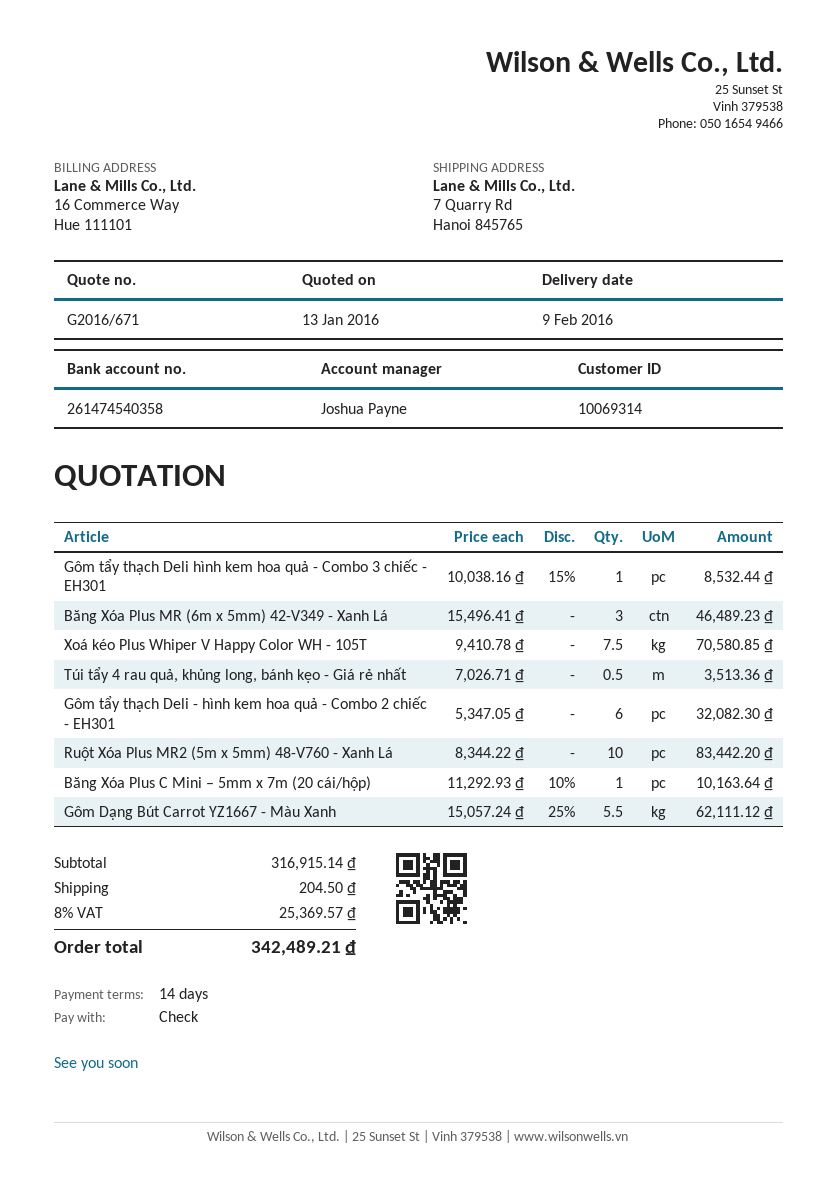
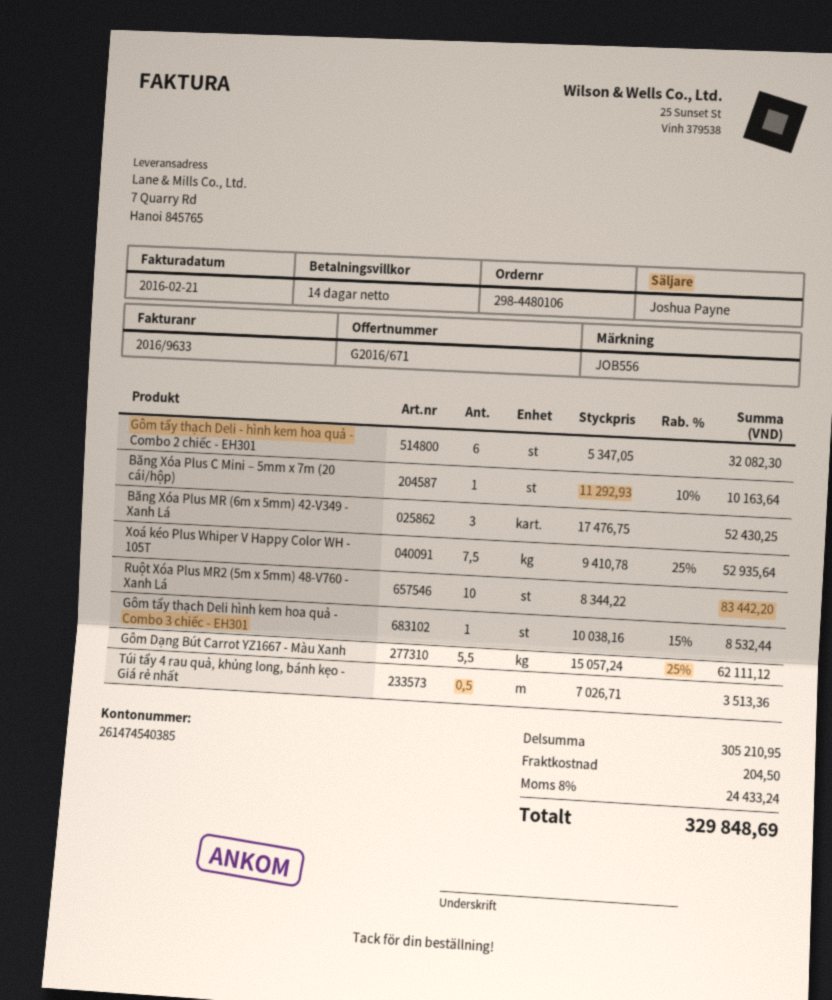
bank account: 261474540358 -> 261474540385
Băng Xóa Plus MR (6m x 5mm) 42-V349 - Xanh Lá: 3 x 15496.41 = 46489.23 -> 3 x 17476.75 = 52430.25
Xoá kéo Plus Whiper V Happy Color WH - 105T: 7.5 x 9410.78 = 70580.85 -> 7.5 x 9410.78 - 25% = 52935.64
subtotal: 316915.14 -> 305210.95
tax: 8% = 25369.57 -> 8% = 24433.24
total: 342489.21 -> 329848.69

